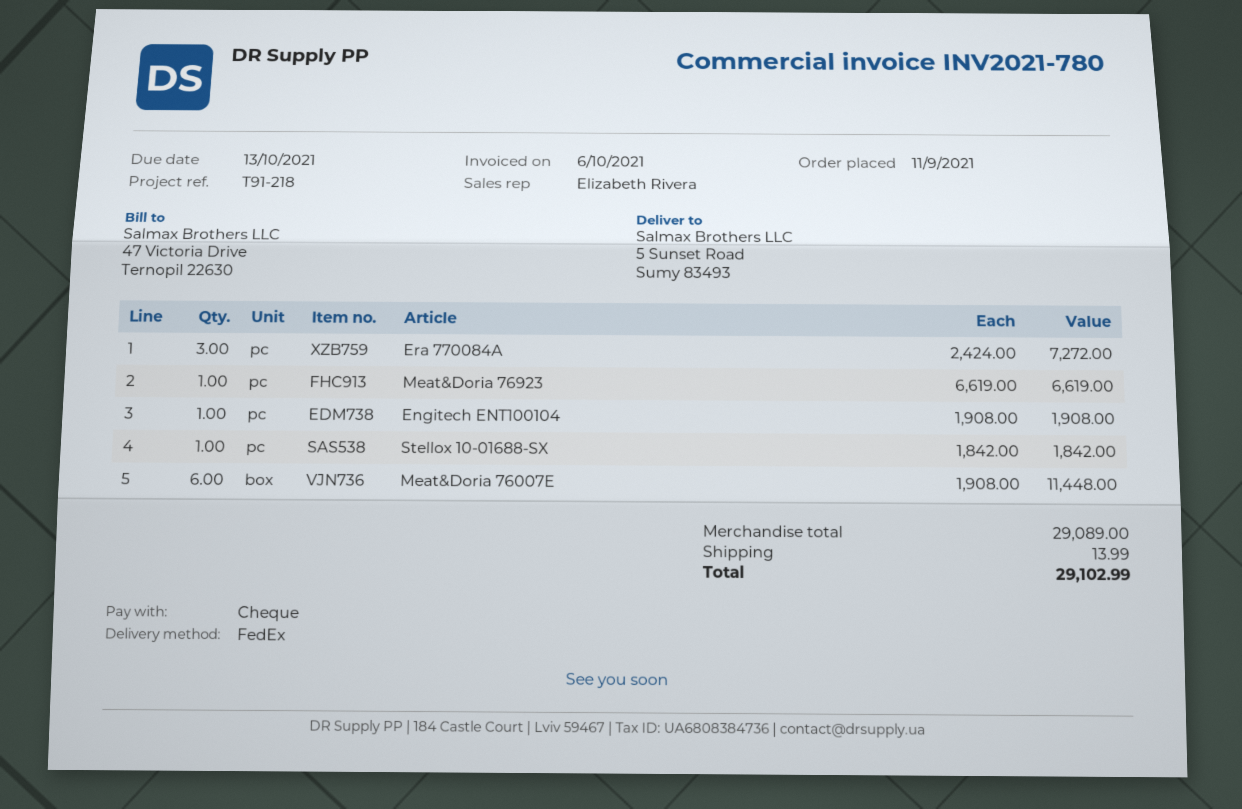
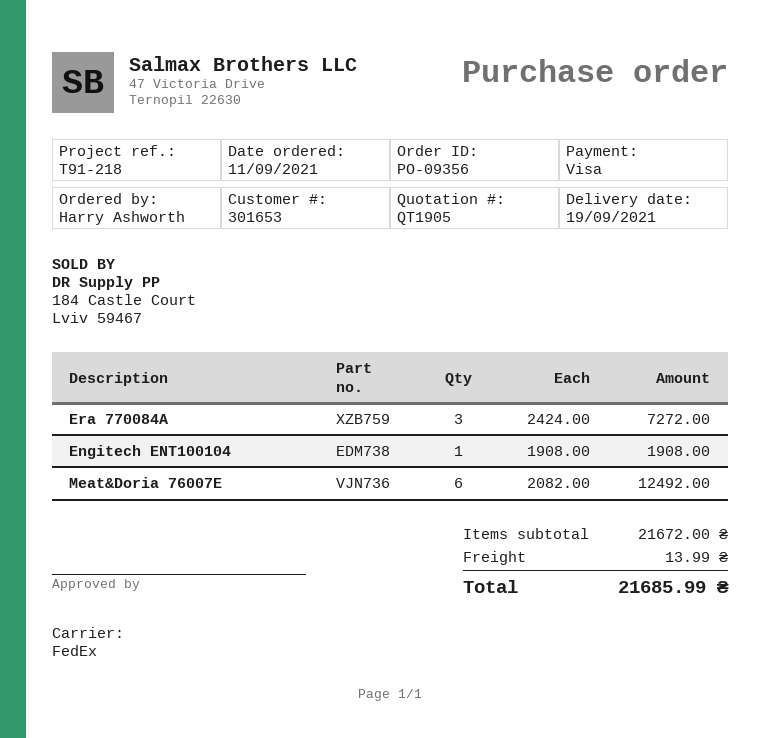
payment method: cheque -> Visa
Meat&Doria 76923: 1 x 6619.00 = 6619.00 -> none
Stellox 10-01688-SX: 1 x 1842.00 = 1842.00 -> none
Meat&Doria 76007E: 6 x 1908.00 = 11448.00 -> 6 x 2082.00 = 12492.00
subtotal: 29089.00 -> 21672.00
total: 29102.99 -> 21685.99

